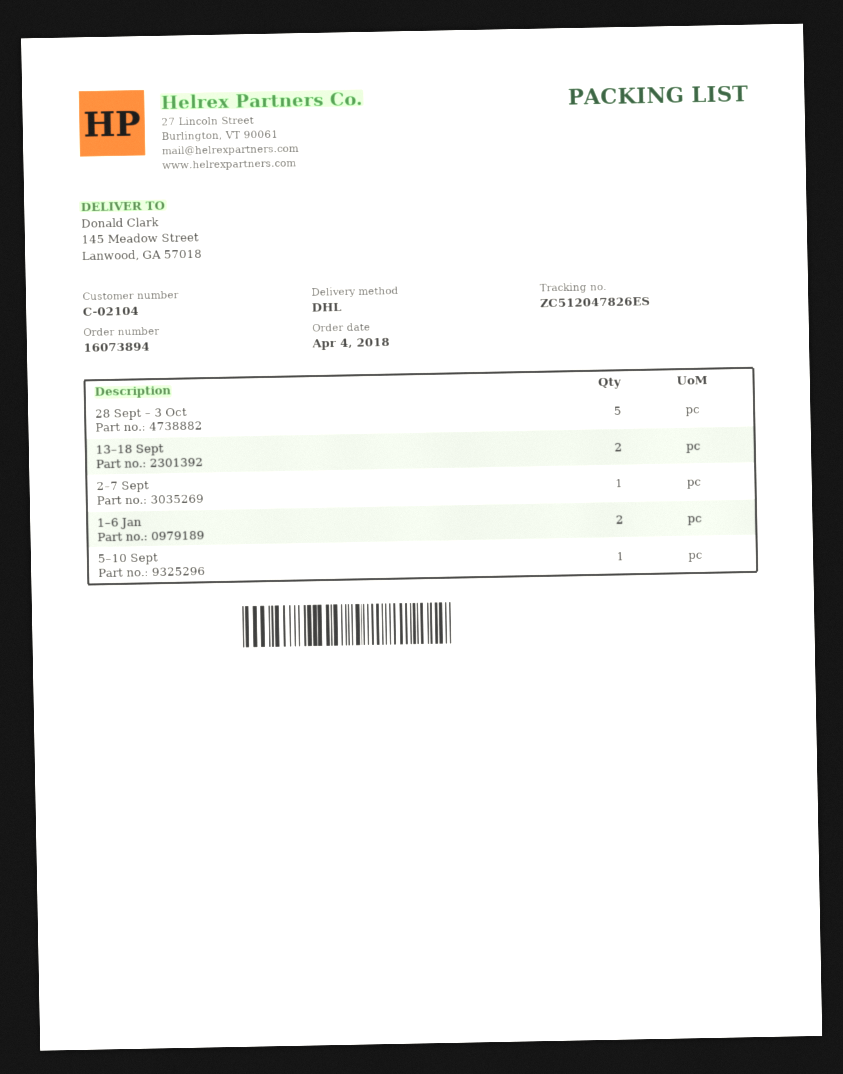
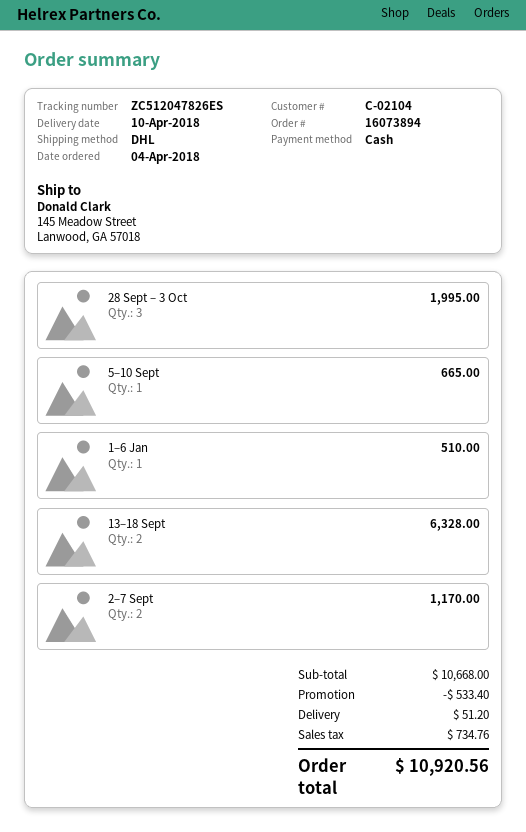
28 Sept – 3 Oct: 5 -> 3
2–7 Sept: 1 -> 2
1–6 Jan: 2 -> 1

